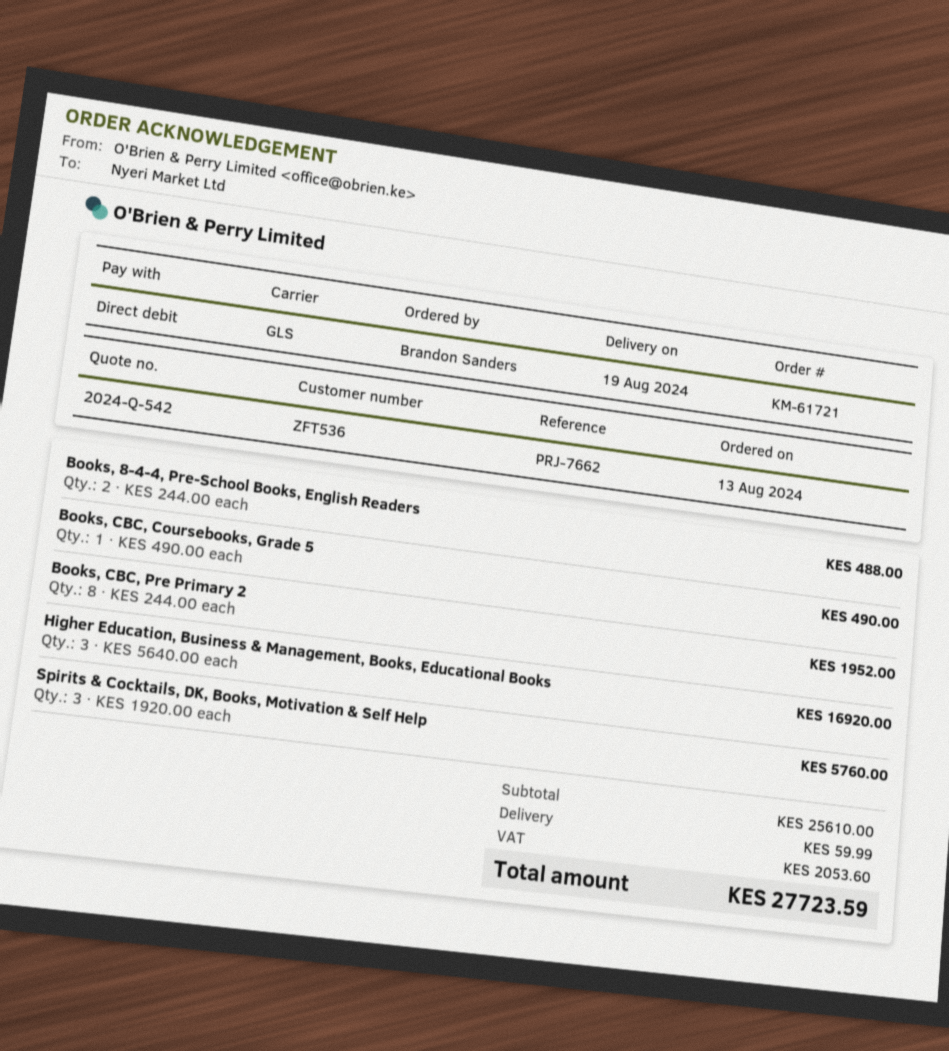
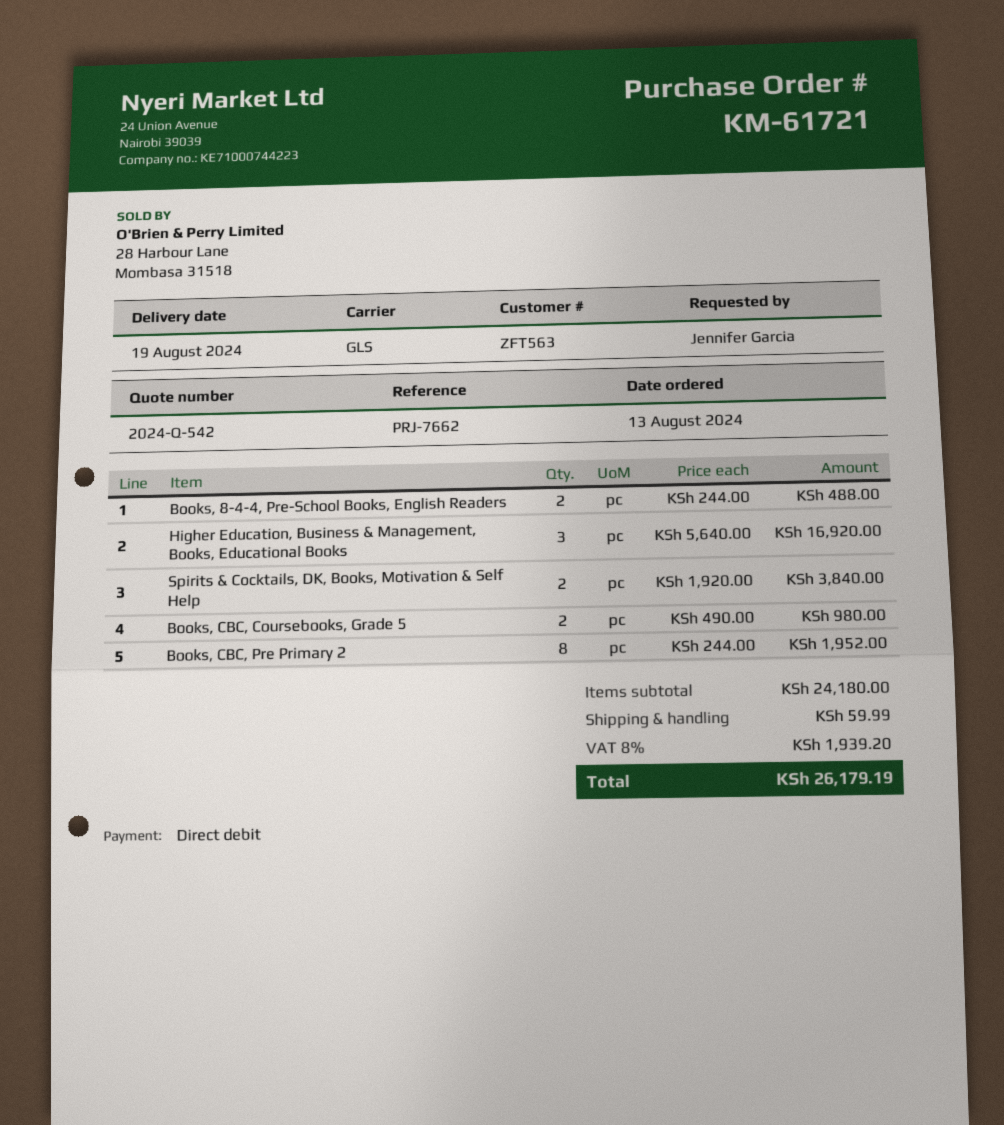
customer number: ZFT536 -> ZFT563
ordered by: Brandon Sanders -> Jennifer Garcia
Books, CBC, Coursebooks, Grade 5: 1 x 490.00 = 490.00 -> 2 x 490.00 = 980.00
Spirits & Cocktails, DK, Books, Motivation & Self Help: 3 x 1920.00 = 5760.00 -> 2 x 1920.00 = 3840.00
subtotal: 25610.00 -> 24180.00
tax: 2053.60 -> 1939.20
total: 27723.59 -> 26179.19

